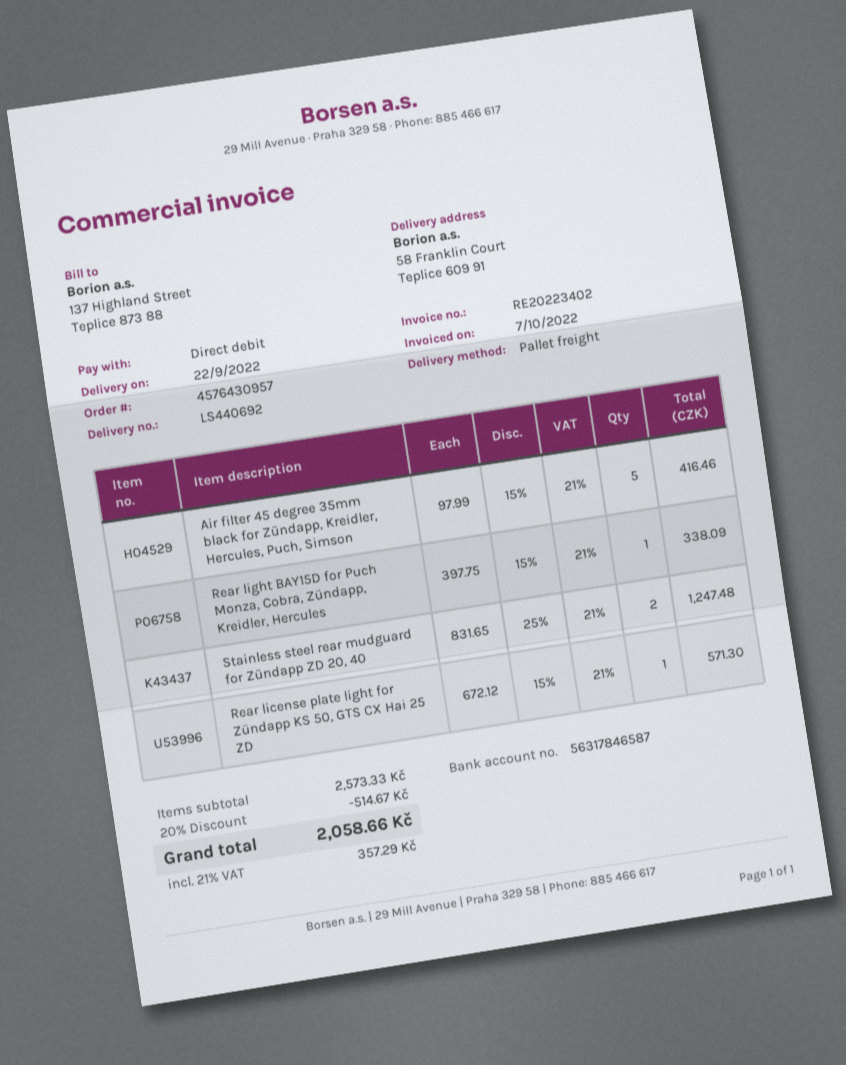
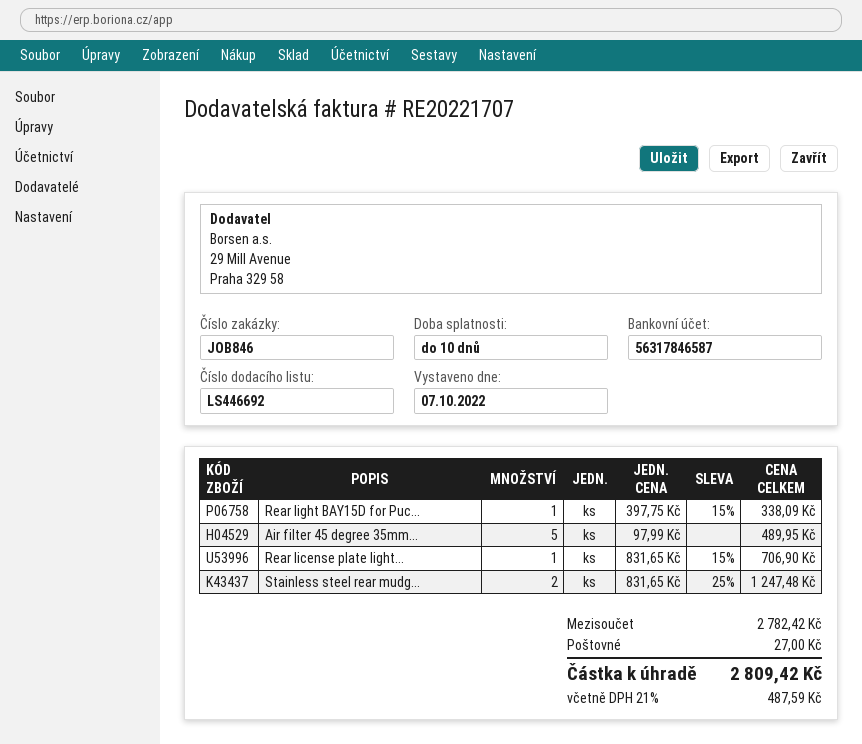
delivery note number: LS440692 -> LS446692
invoice number: RE20223402 -> RE20221707
Air filter 45 degree 35mm black for Zündapp, Kreidler, Hercules, Puch, Simson: 5 x 97.99 - 15% = 416.46 -> 5 x 97.99 = 489.95
Rear license plate light for Zündapp KS 50, GTS CX Hai 25 ZD: 1 x 672.12 - 15% = 571.30 -> 1 x 831.65 - 15% = 706.90
subtotal: 2573.33 -> 2782.42
discount: 20% = 514.67 -> none
shipping: none -> 27.00
tax: 21% = 357.29 -> 21% = 487.59
total: 2058.66 -> 2809.42

